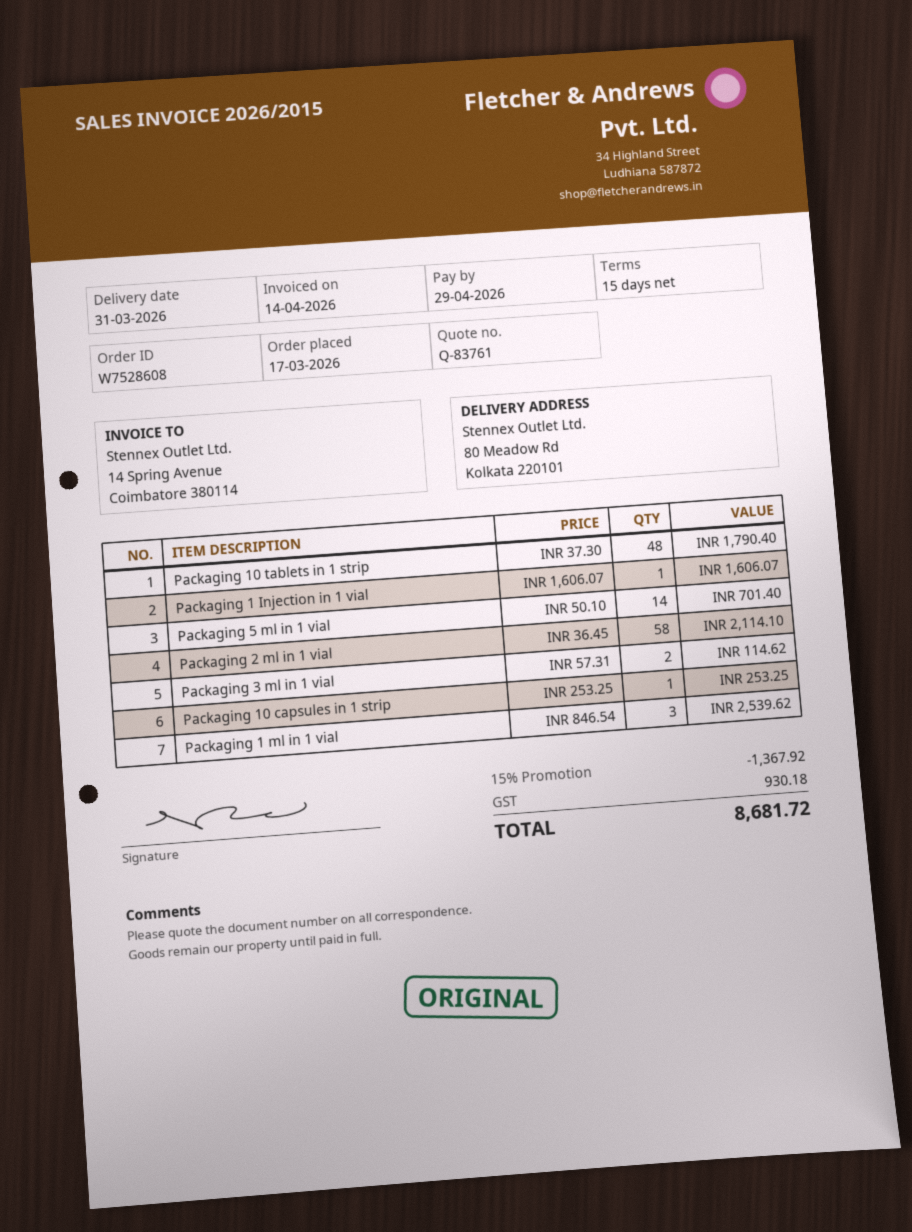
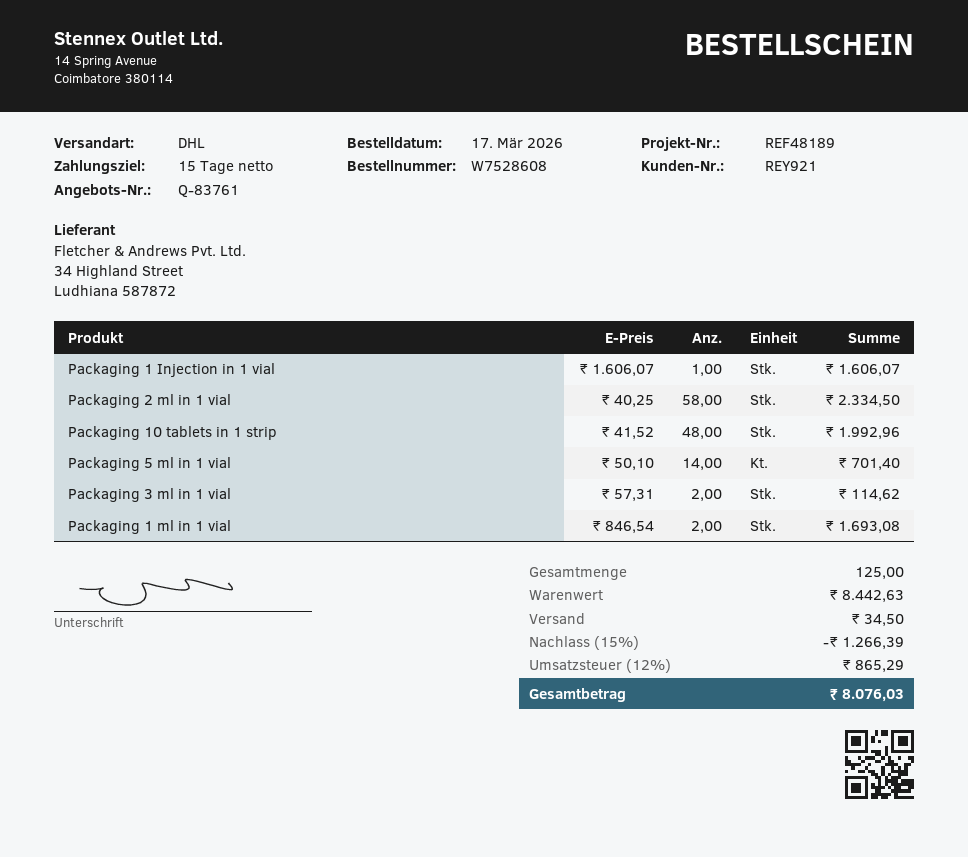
Packaging 10 tablets in 1 strip: 48 x 37.30 = 1790.40 -> 48 x 41.52 = 1992.96
Packaging 2 ml in 1 vial: 58 x 36.45 = 2114.10 -> 58 x 40.25 = 2334.50
Packaging 10 capsules in 1 strip: 1 x 253.25 = 253.25 -> none
Packaging 1 ml in 1 vial: 3 x 846.54 = 2539.62 -> 2 x 846.54 = 1693.08
discount: 15% = 1367.92 -> 15% = 1266.39
shipping: none -> 34.50
tax: 930.18 -> 865.29
total: 8681.72 -> 8076.03

